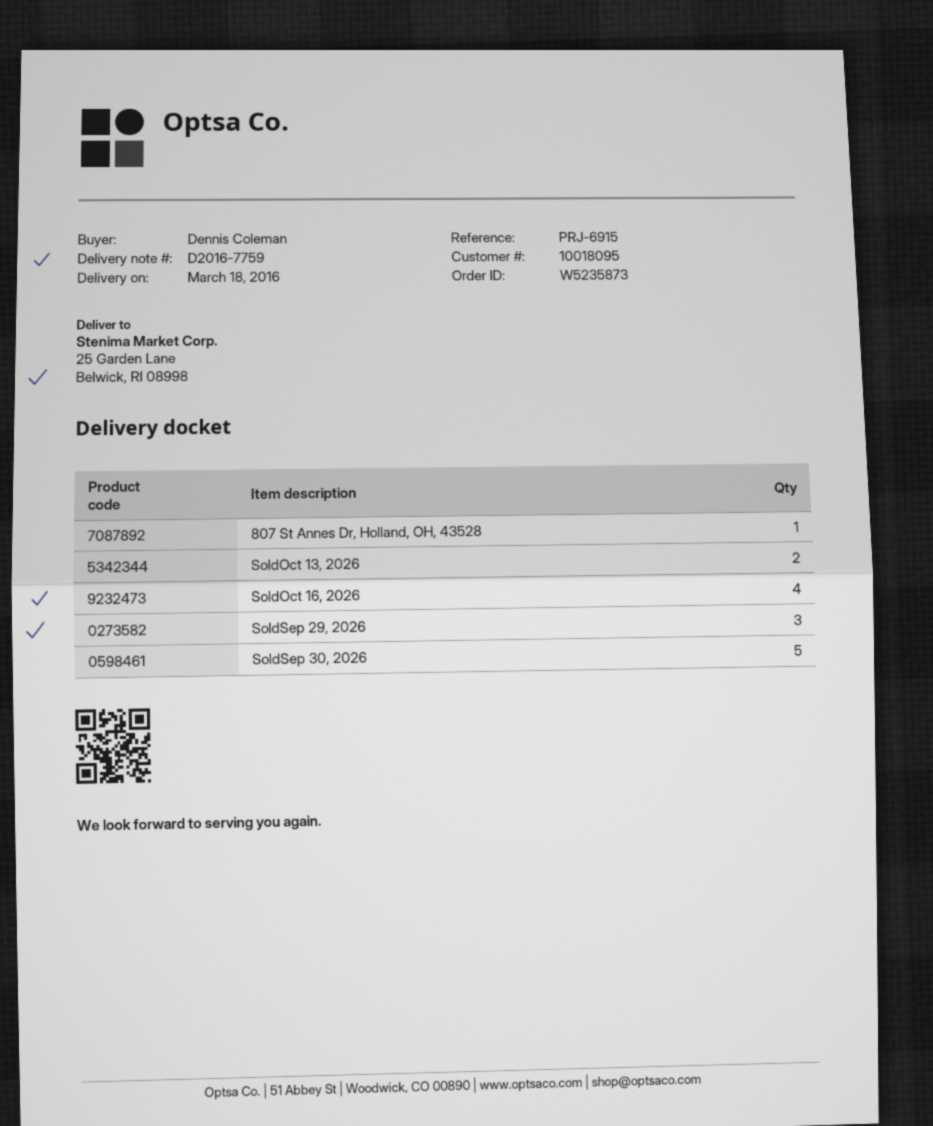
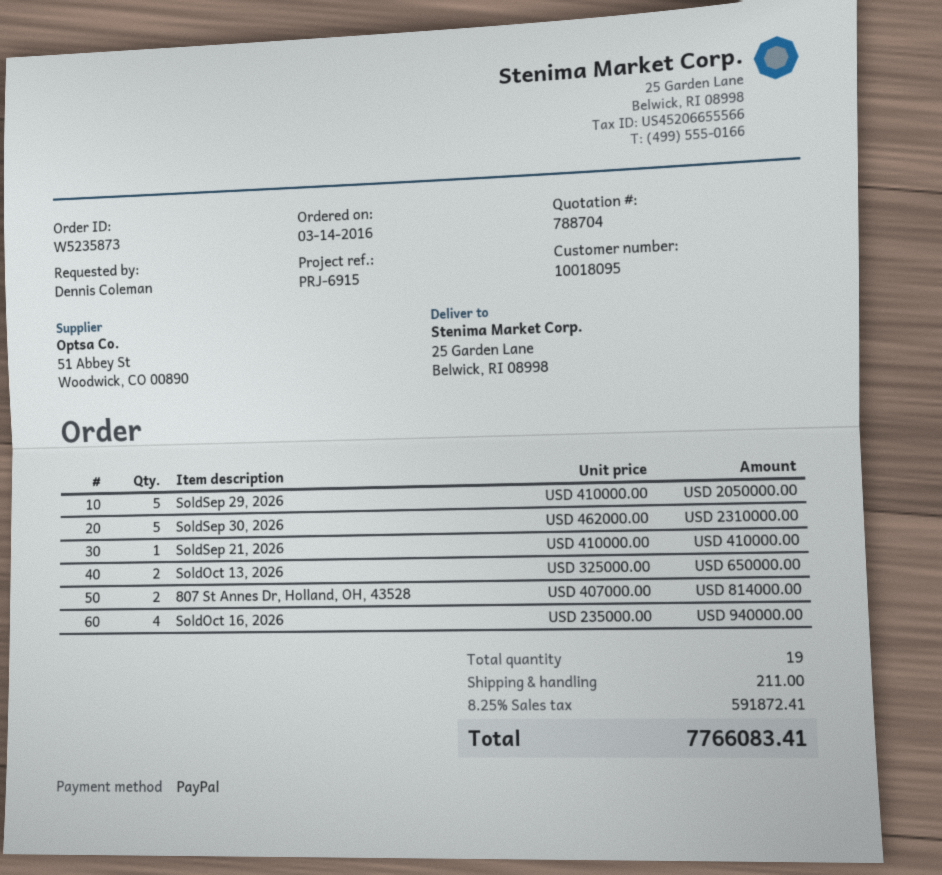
807 St Annes Dr, Holland, OH, 43528: 1 -> 2
SoldSep 29, 2026: 3 -> 5
SoldSep 21, 2026: none -> 1

